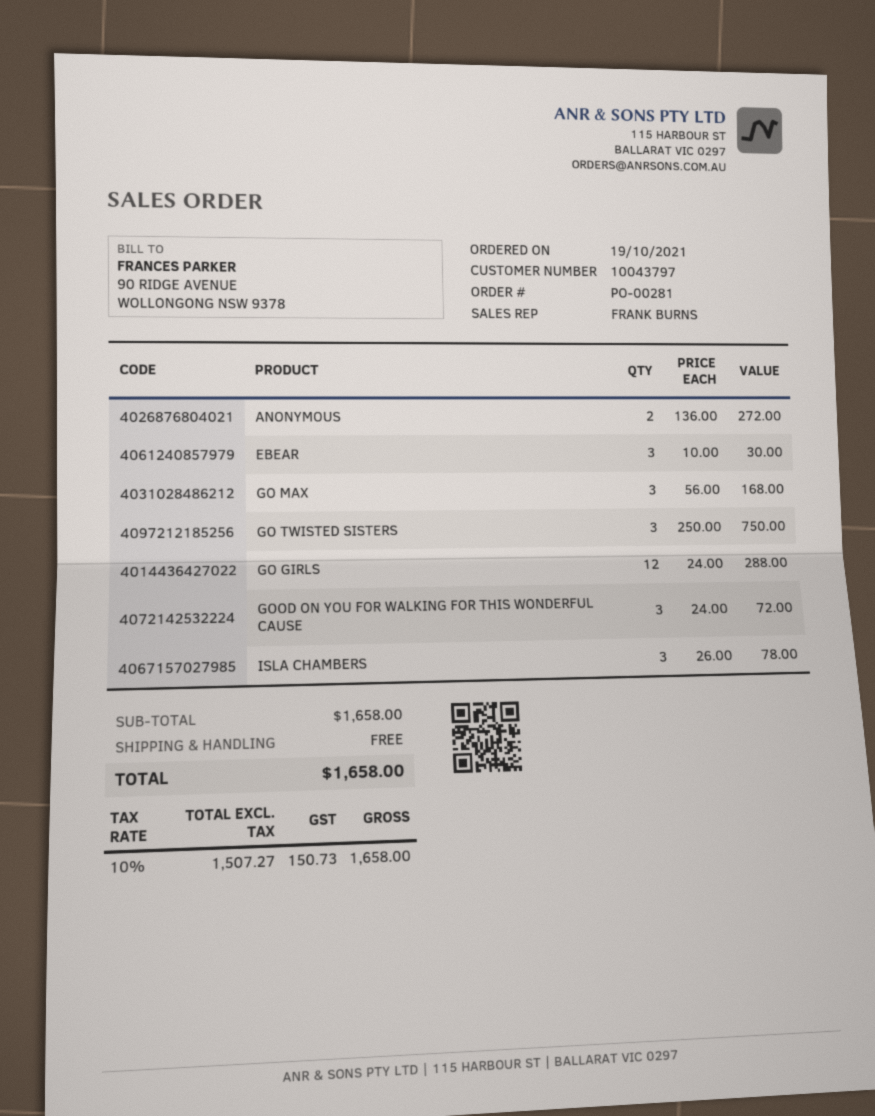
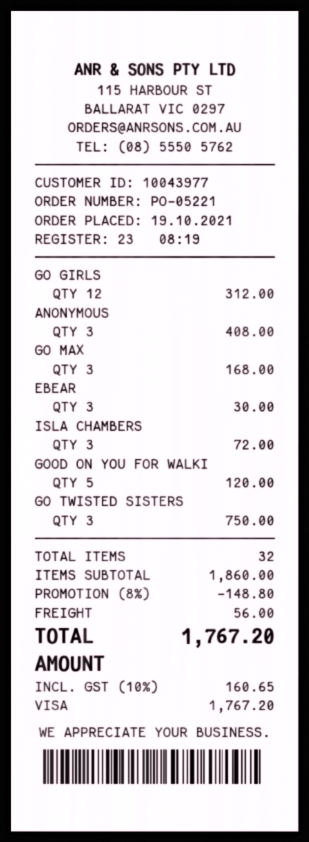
order number: PO-00281 -> PO-05221
customer number: 10043797 -> 10043977
ANONYMOUS: 2 for 272.00 -> 3 for 408.00
GO GIRLS: 12 for 288.00 -> 12 for 312.00
GOOD ON YOU FOR WALKING FOR THIS WONDERFUL CAUSE: 3 for 72.00 -> 5 for 120.00
ISLA CHAMBERS: 3 for 78.00 -> 3 for 72.00
subtotal: 1658.00 -> 1860.00
discount: none -> 8% = 148.80
shipping: 0.00 -> 56.00
tax: 10% = 150.73 -> 10% = 160.65
total: 1658.00 -> 1767.20

